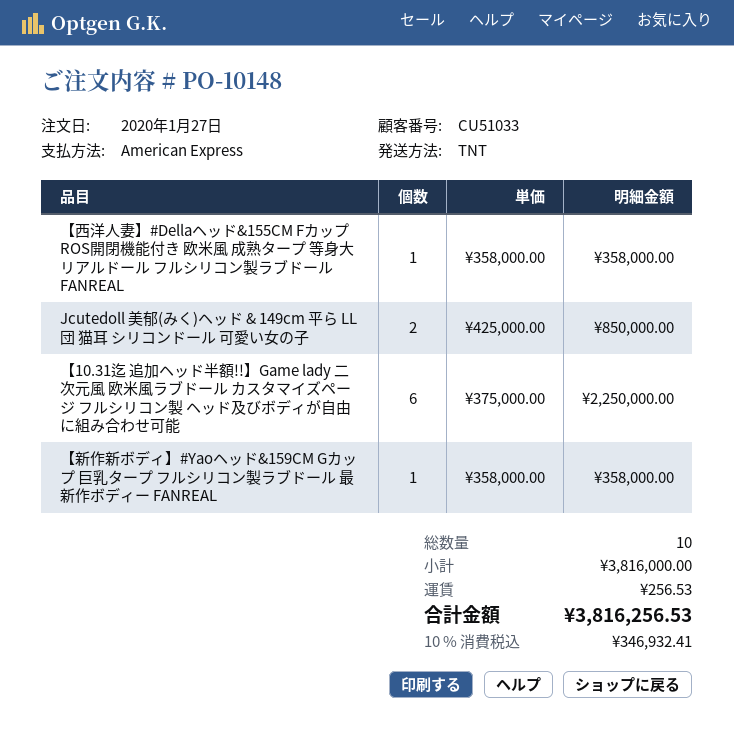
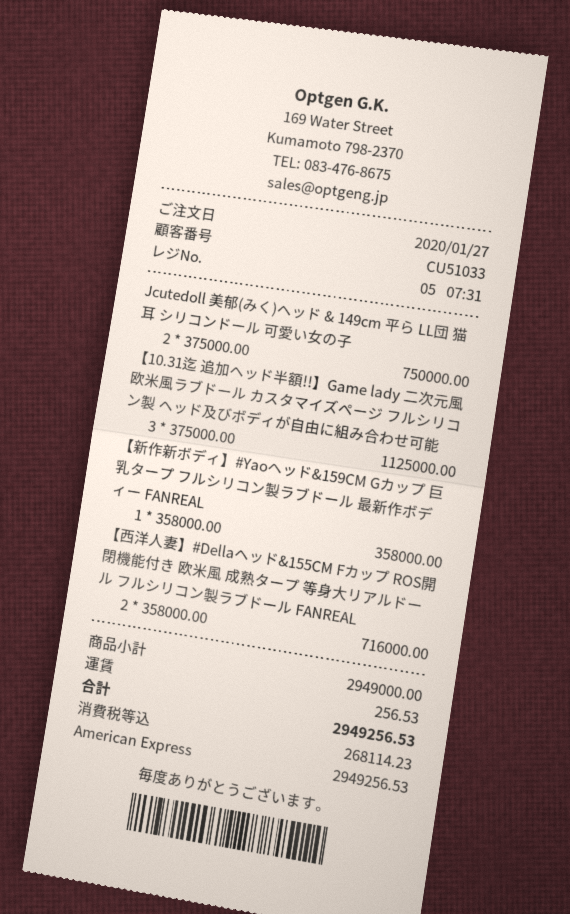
【西洋人妻】#Dellaヘッド&155CM Fカップ ROS開閉機能付き 欧米風 成熟タープ 等身大リアルドール フルシリコン製ラブドール FANREAL: 1 x 358000.00 = 358000.00 -> 2 x 358000.00 = 716000.00
Jcutedoll 美郁(みく)ヘッド & 149cm 平ら LL団 猫耳 シリコンドール 可愛い女の子: 2 x 425000.00 = 850000.00 -> 2 x 375000.00 = 750000.00
【10.31迄 追加ヘッド半額!!】Game lady 二次元風 欧米風ラブドール カスタマイズページ フルシリコン製 ヘッド及びボディが自由に組み合わせ可能: 6 x 375000.00 = 2250000.00 -> 3 x 375000.00 = 1125000.00
subtotal: 3816000.00 -> 2949000.00
tax: 346932.41 -> 268114.23
total: 3816256.53 -> 2949256.53

